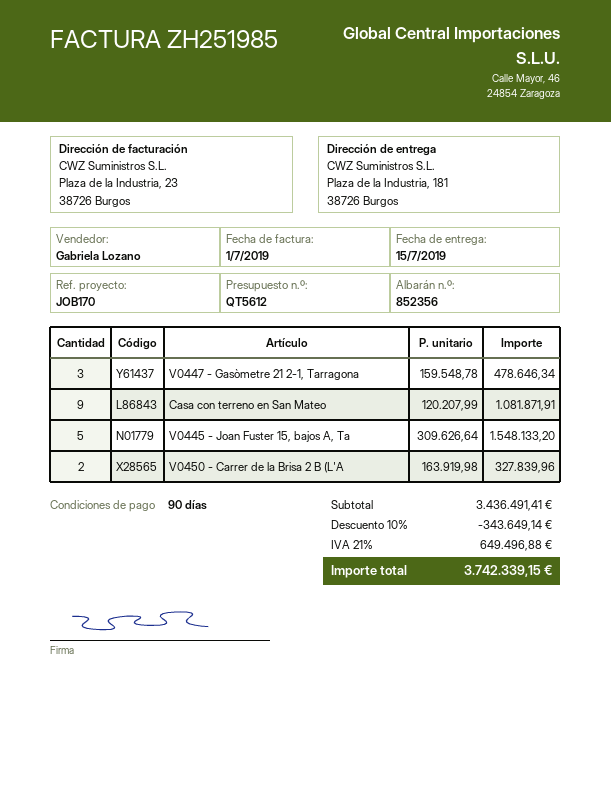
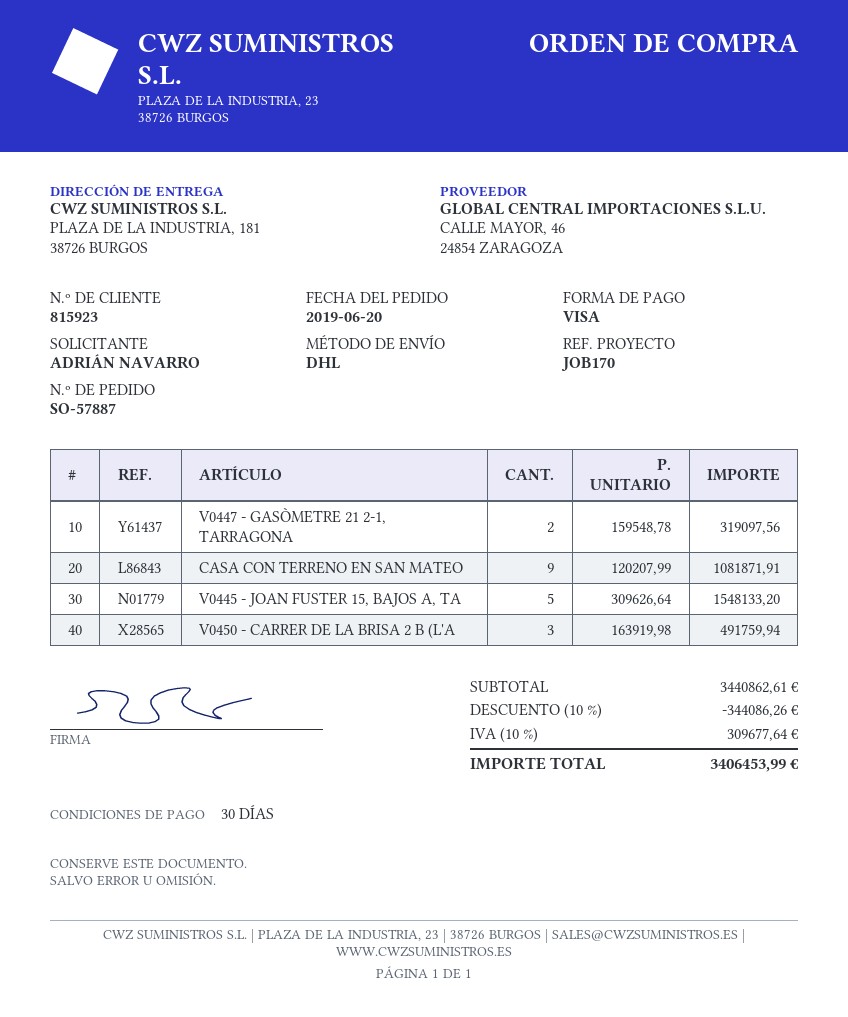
payment terms: 90 days -> 30 days
V0447 - Gasòmetre 21 2-1, Tarragona: 3 x 159548.78 = 478646.34 -> 2 x 159548.78 = 319097.56
V0450 - Carrer de la Brisa 2 B (L'A: 2 x 163919.98 = 327839.96 -> 3 x 163919.98 = 491759.94
subtotal: 3436491.41 -> 3440862.61
discount: 10% = 343649.14 -> 10% = 344086.26
tax: 21% = 649496.88 -> 10% = 309677.64
total: 3742339.15 -> 3406453.99

